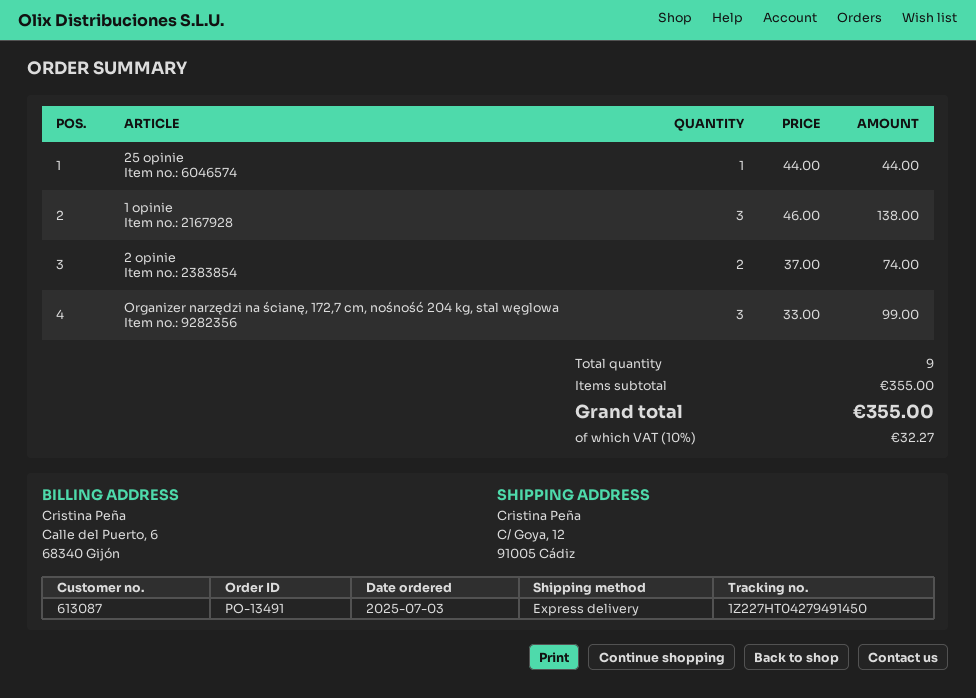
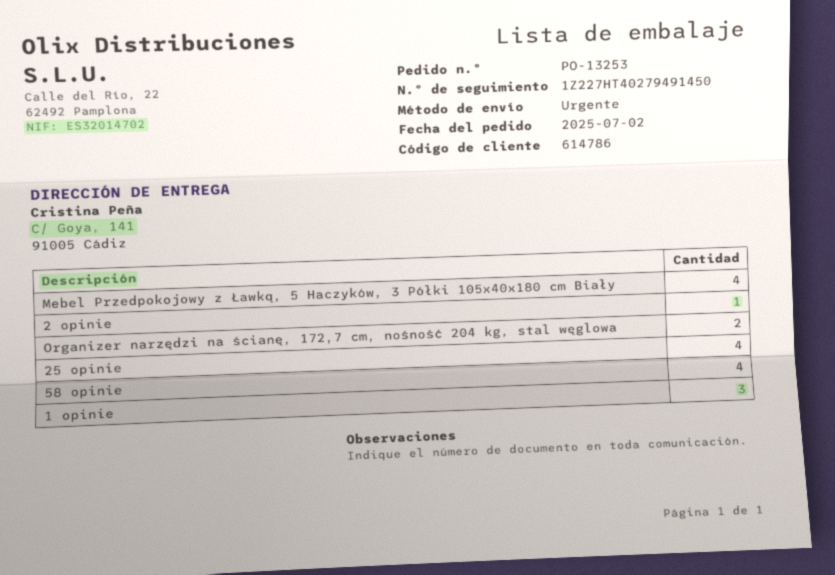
order number: PO-13491 -> PO-13253
order date: 2025-07-03 -> 2025-07-02
customer number: 613087 -> 614786
tracking number: 1Z227HT04279491450 -> 1Z227HT40279491450
ship to: C/ Goya, 12, 91005 Cádiz -> C/ Goya, 141, 91005 Cádiz
25 opinie: 1 -> 4
2 opinie: 2 -> 1
Organizer narzędzi na ścianę, 172,7 cm, nośność 204 kg, stal węglowa: 3 -> 2
Mebel Przedpokojowy z Ławką, 5 Haczyków, 3 Półki 105x40x180 cm Biały: none -> 4
58 opinie: none -> 4

